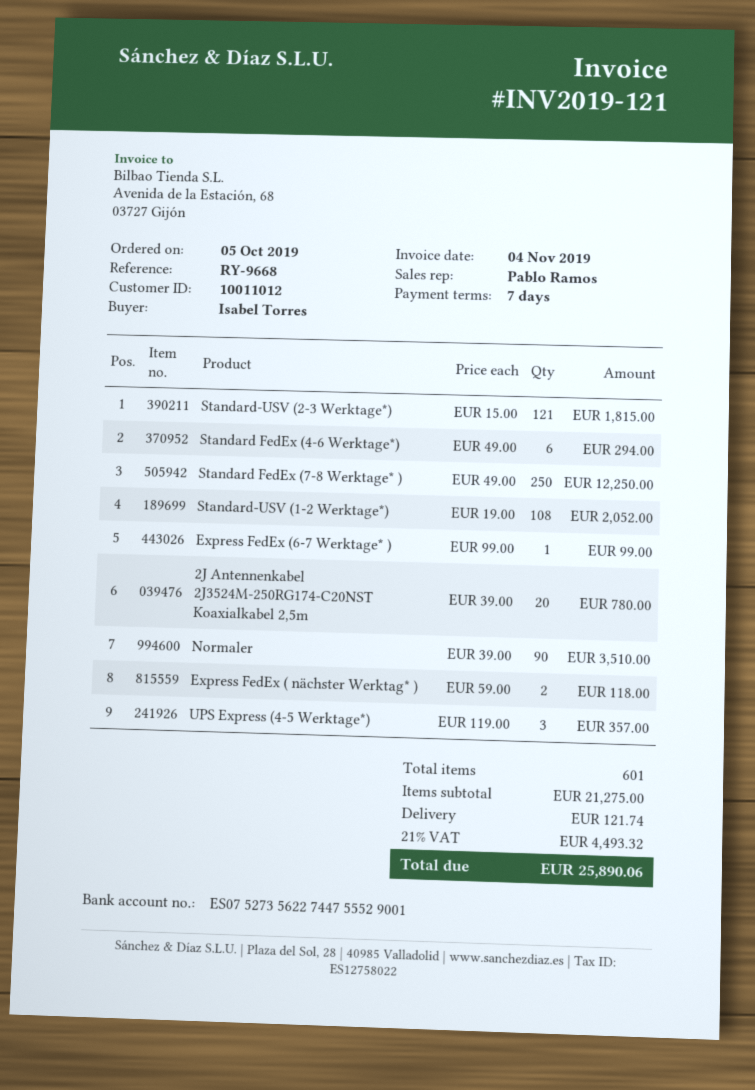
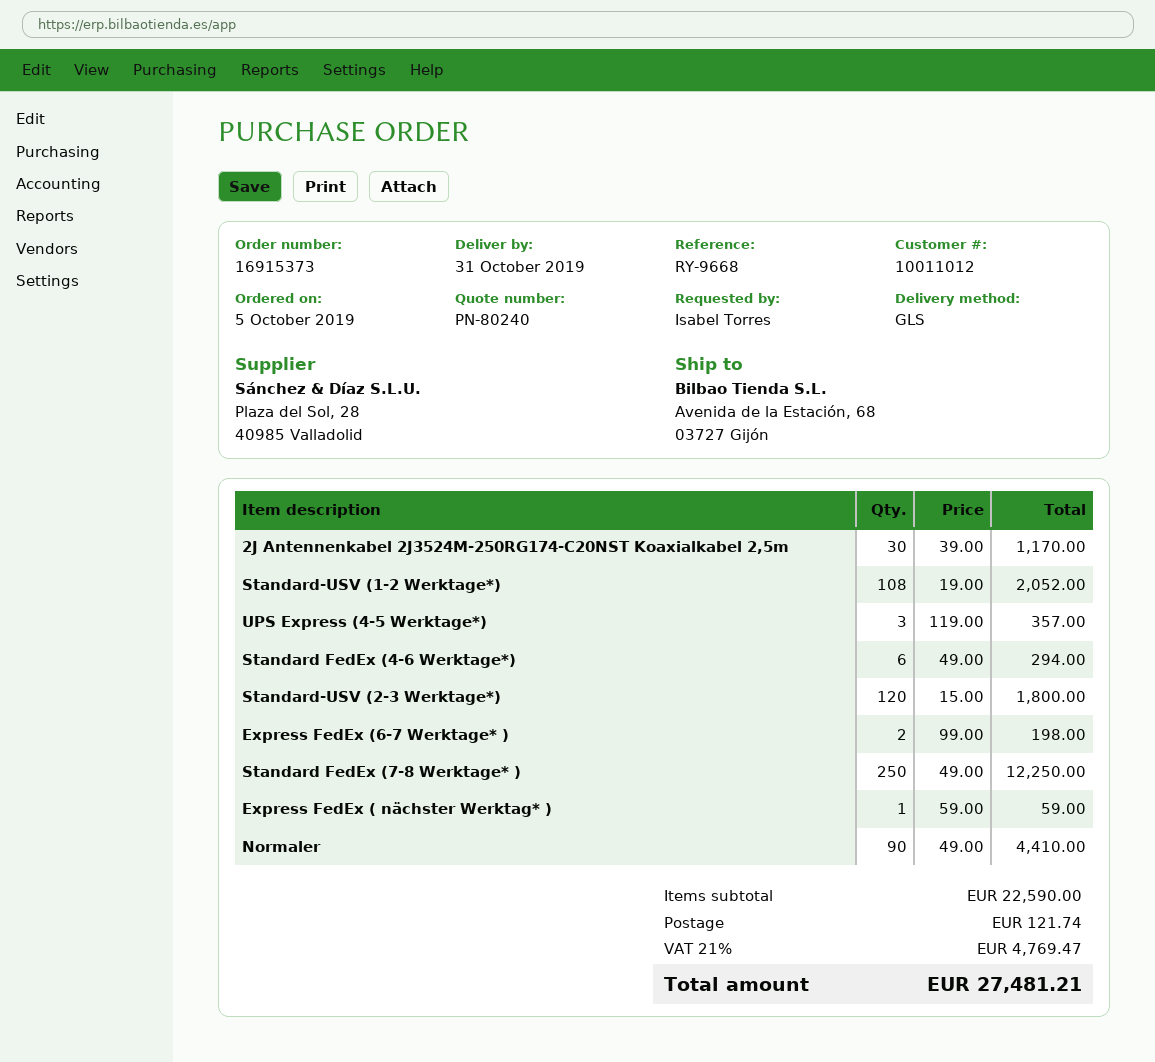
Standard-USV (2-3 Werktage*): 121 x 15.00 = 1815.00 -> 120 x 15.00 = 1800.00
Express FedEx (6-7 Werktage* ): 1 x 99.00 = 99.00 -> 2 x 99.00 = 198.00
2J Antennenkabel 2J3524M-250RG174-C20NST Koaxialkabel 2,5m: 20 x 39.00 = 780.00 -> 30 x 39.00 = 1170.00
Normaler: 90 x 39.00 = 3510.00 -> 90 x 49.00 = 4410.00
Express FedEx ( nächster Werktag* ): 2 x 59.00 = 118.00 -> 1 x 59.00 = 59.00
subtotal: 21275.00 -> 22590.00
tax: 21% = 4493.32 -> 21% = 4769.47
total: 25890.06 -> 27481.21

